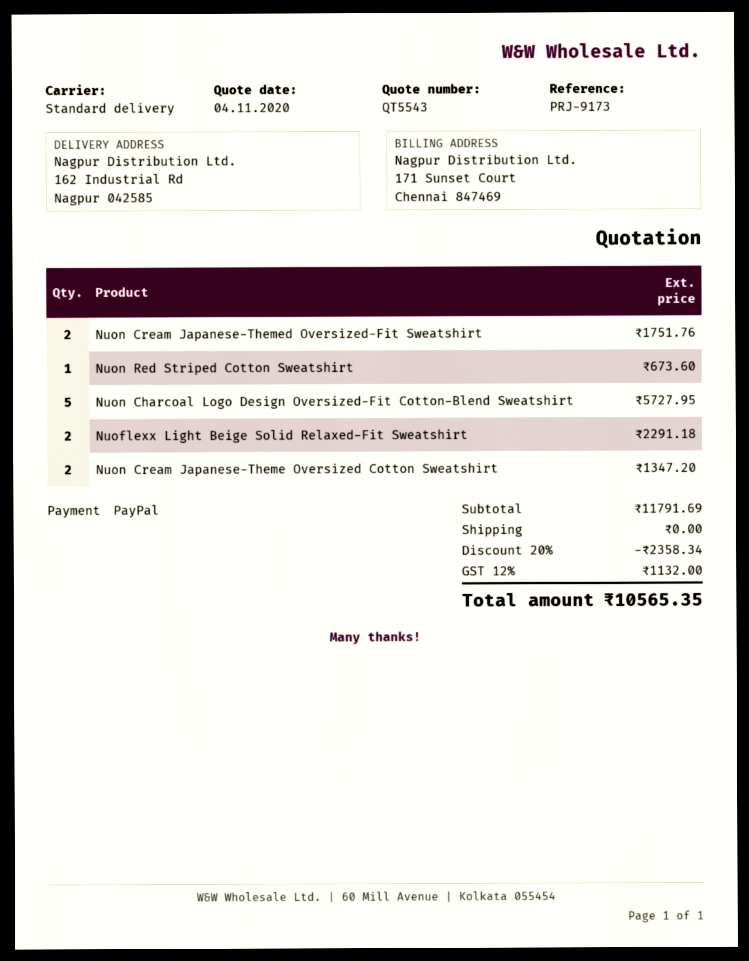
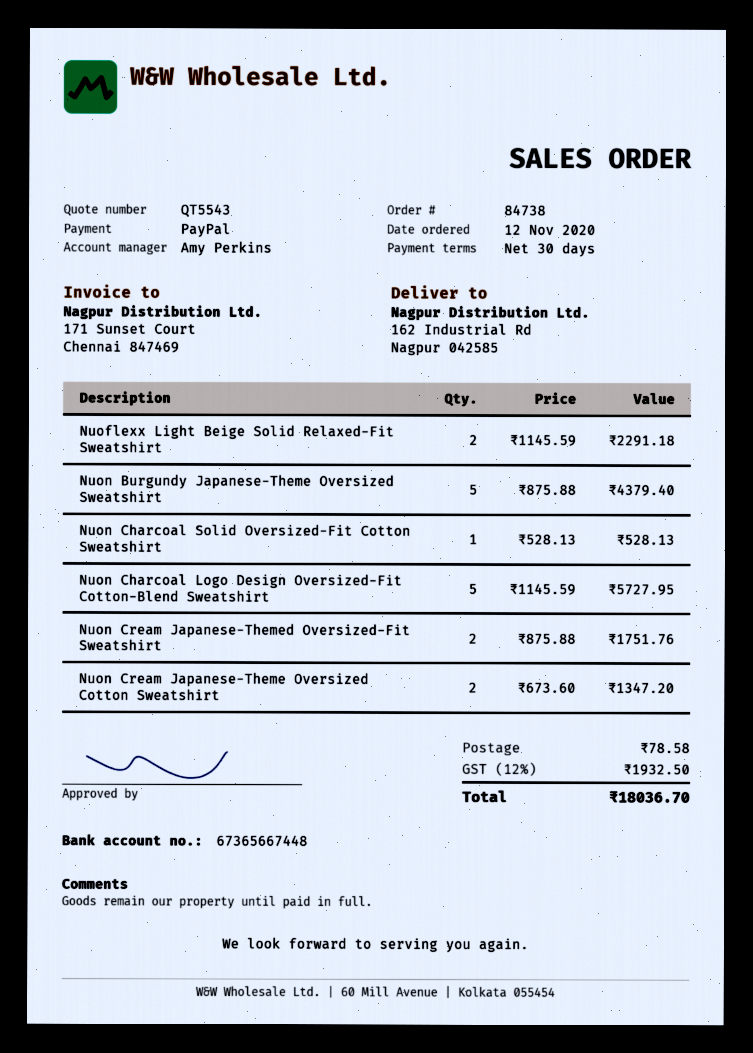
Nuon Red Striped Cotton Sweatshirt: 1 for 673.60 -> none
Nuon Burgundy Japanese-Theme Oversized Sweatshirt: none -> 5 for 4379.40
Nuon Charcoal Solid Oversized-Fit Cotton Sweatshirt: none -> 1 for 528.13
discount: 20% = 2358.34 -> none
shipping: 0.00 -> 78.58
tax: 12% = 1132.00 -> 12% = 1932.50
total: 10565.35 -> 18036.70

